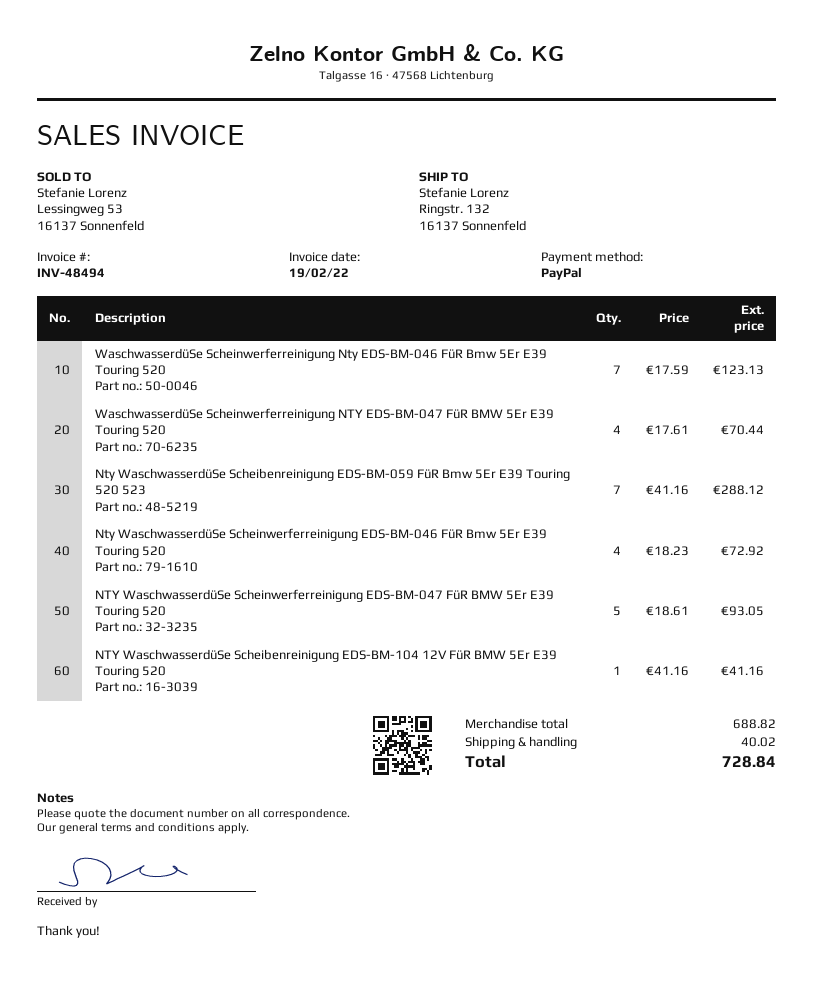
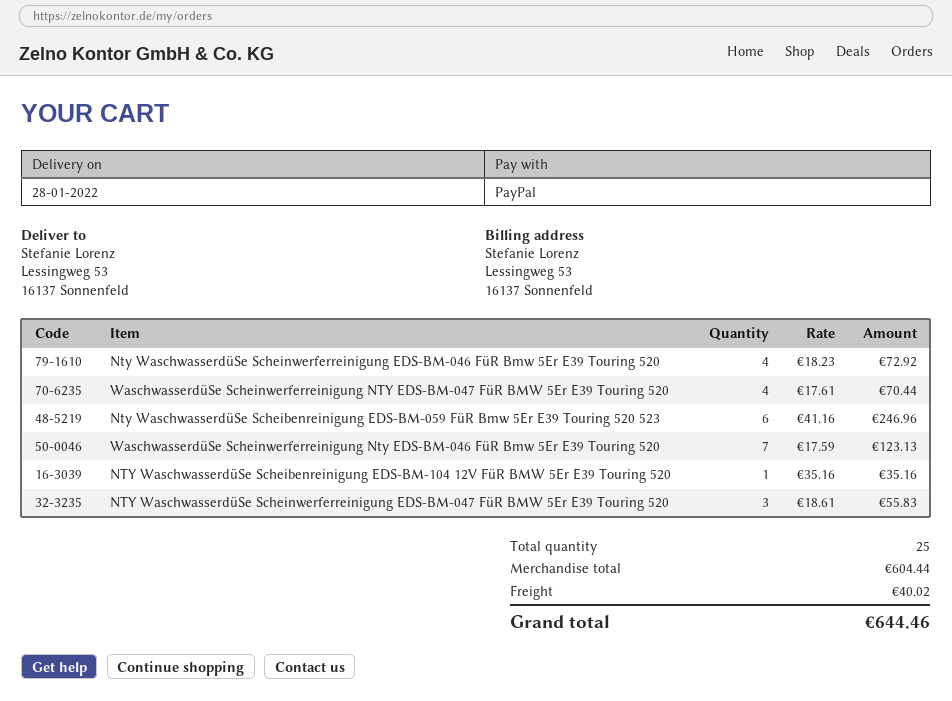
ship to: Ringstr. 132, 16137 Sonnenfeld -> Lessingweg 53, 16137 Sonnenfeld
Nty WaschwasserdüSe Scheibenreinigung EDS-BM-059 FüR Bmw 5Er E39 Touring 520 523: 7 x 41.16 = 288.12 -> 6 x 41.16 = 246.96
NTY WaschwasserdüSe Scheinwerferreinigung EDS-BM-047 FüR BMW 5Er E39 Touring 520: 5 x 18.61 = 93.05 -> 3 x 18.61 = 55.83
NTY WaschwasserdüSe Scheibenreinigung EDS-BM-104 12V FüR BMW 5Er E39 Touring 520: 1 x 41.16 = 41.16 -> 1 x 35.16 = 35.16
subtotal: 688.82 -> 604.44
total: 728.84 -> 644.46

